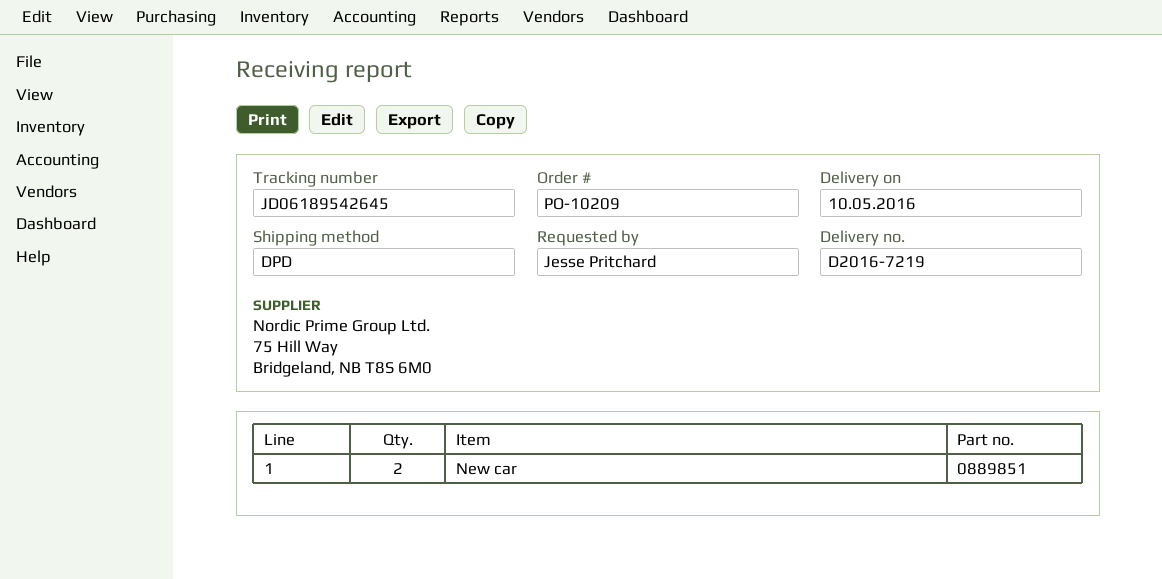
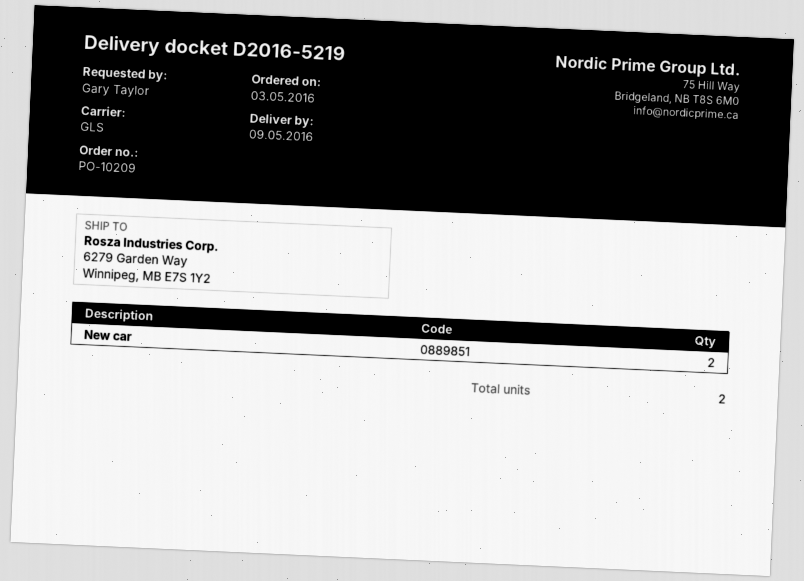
delivery note number: D2016-7219 -> D2016-5219
delivery date: 2016-05-10 -> 2016-05-09
ordered by: Jesse Pritchard -> Gary Taylor
shipping method: DPD -> GLS

